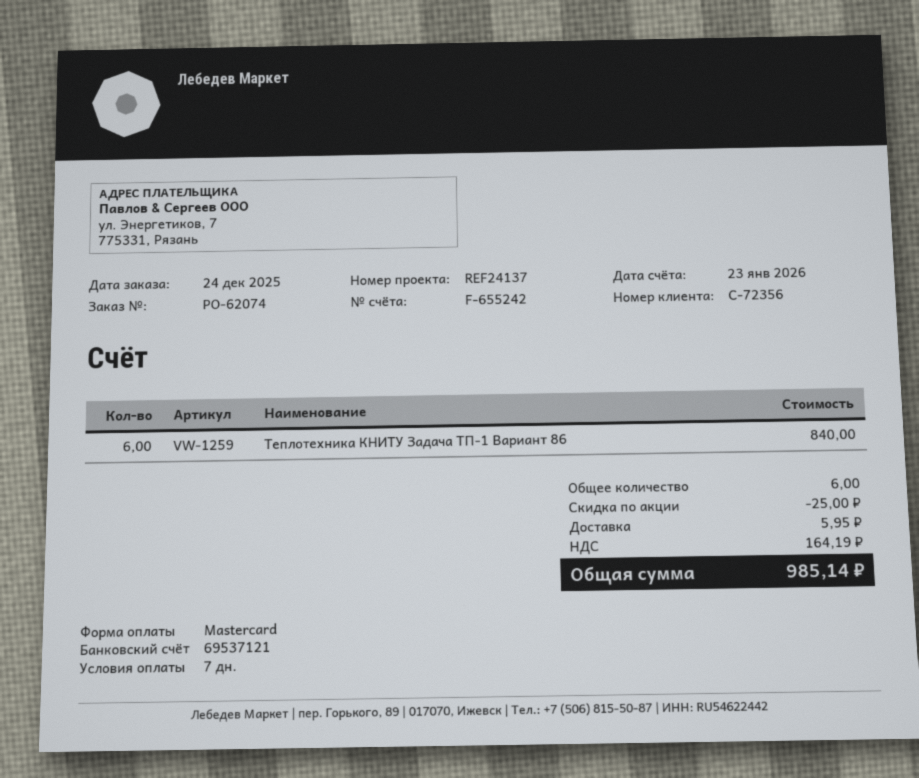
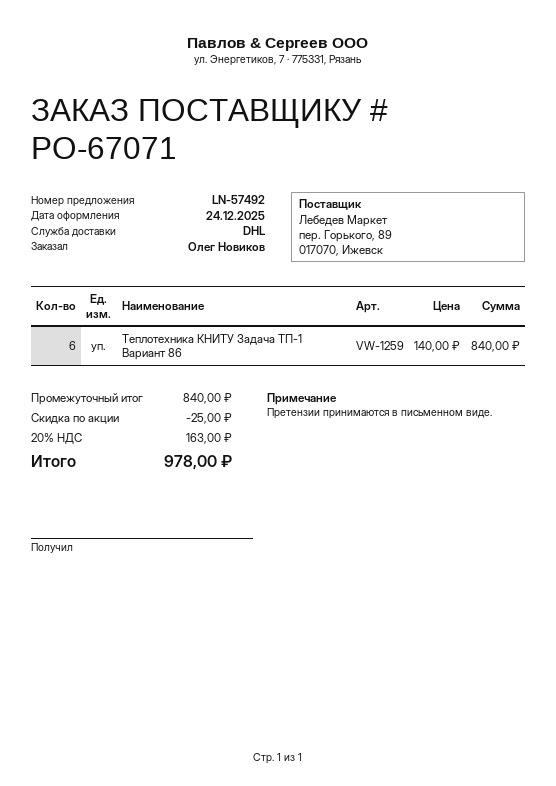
order number: PO-62074 -> PO-67071
shipping: 5.95 -> none
tax: 164.19 -> 163.00
total: 985.14 -> 978.00

